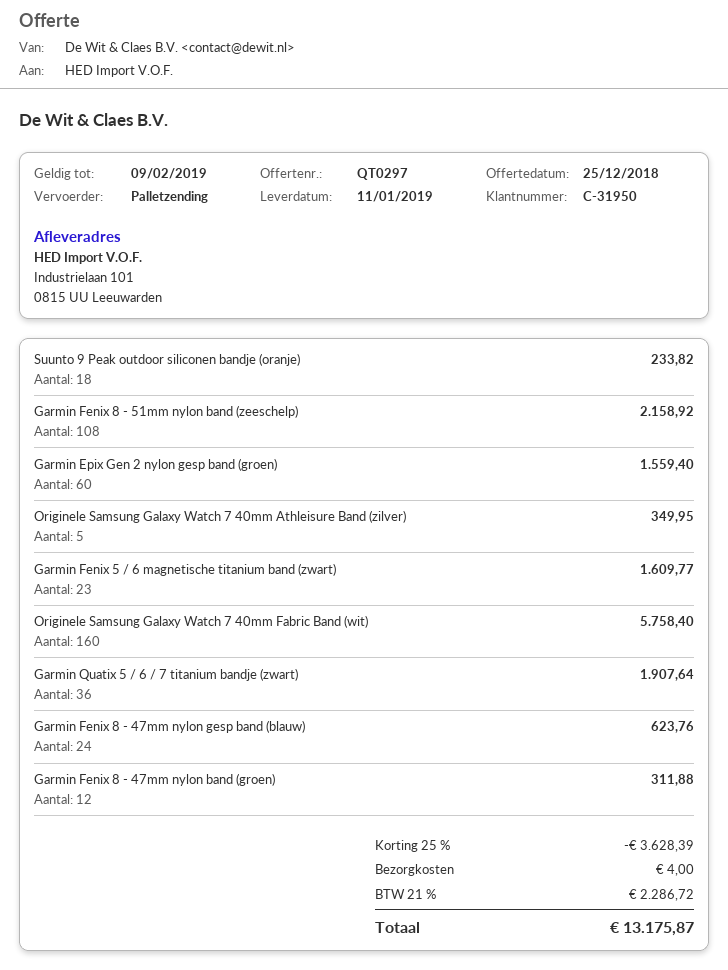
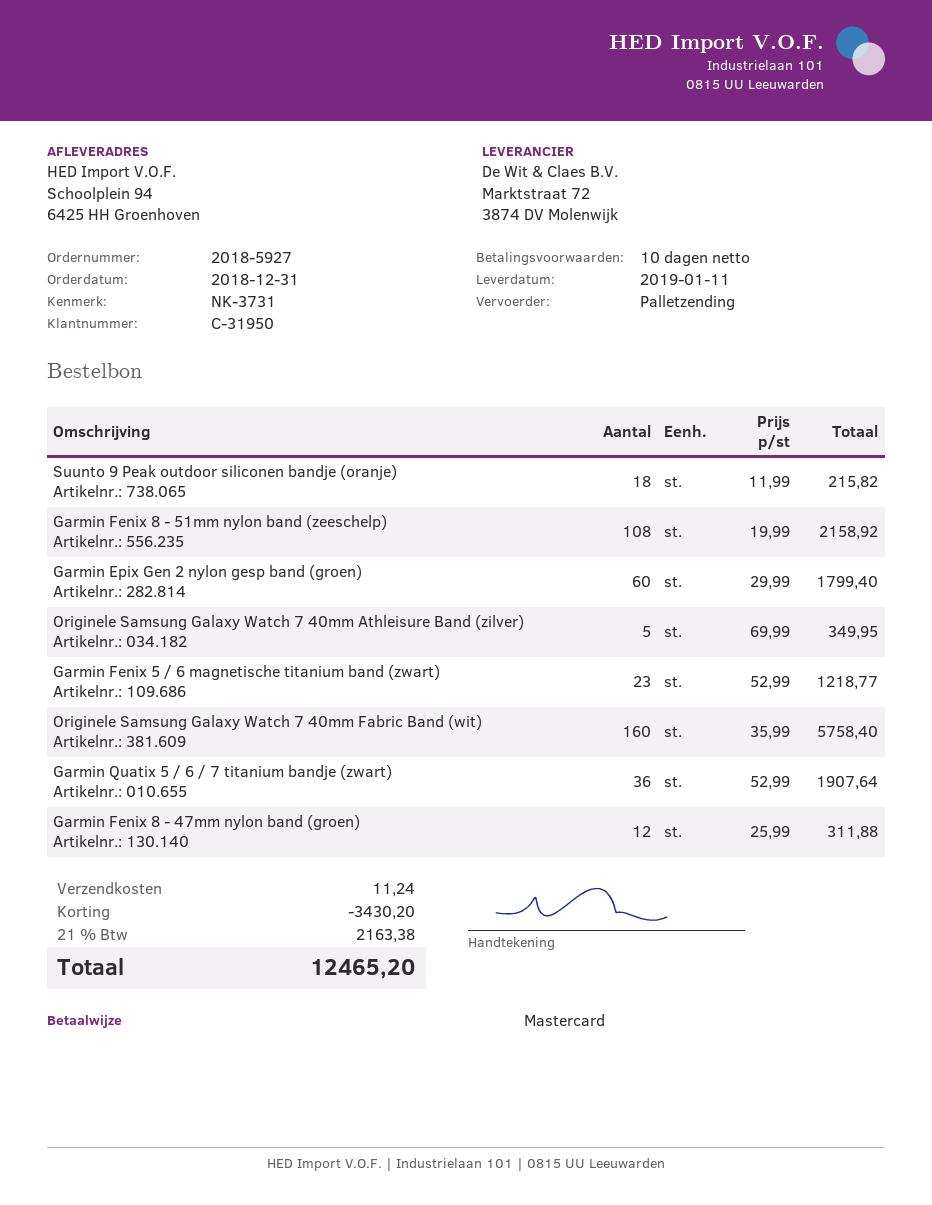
ship to: Industrielaan 101, 0815 UU Leeuwarden -> Schoolplein 94, 6425 HH Groenhoven
Suunto 9 Peak outdoor siliconen bandje (oranje): 18 for 233.82 -> 18 for 215.82
Garmin Epix Gen 2 nylon gesp band (groen): 60 for 1559.40 -> 60 for 1799.40
Garmin Fenix 5 / 6 magnetische titanium band (zwart): 23 for 1609.77 -> 23 for 1218.77
Garmin Fenix 8 - 47mm nylon gesp band (blauw): 24 for 623.76 -> none
discount: 3628.39 -> 3430.20
shipping: 4.00 -> 11.24
tax: 21% = 2286.72 -> 21% = 2163.38
total: 13175.87 -> 12465.20

